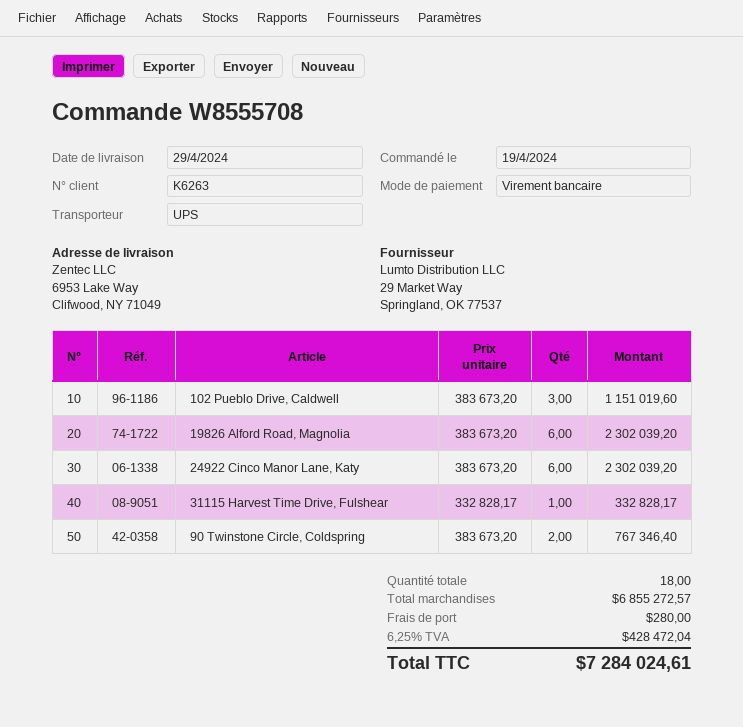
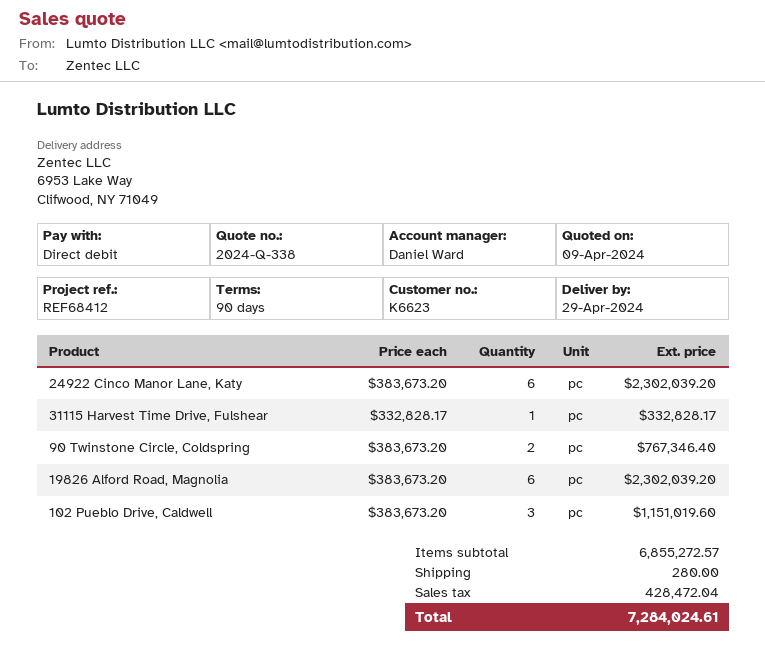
customer number: K6263 -> K6623
payment method: bank transfer -> direct debit

